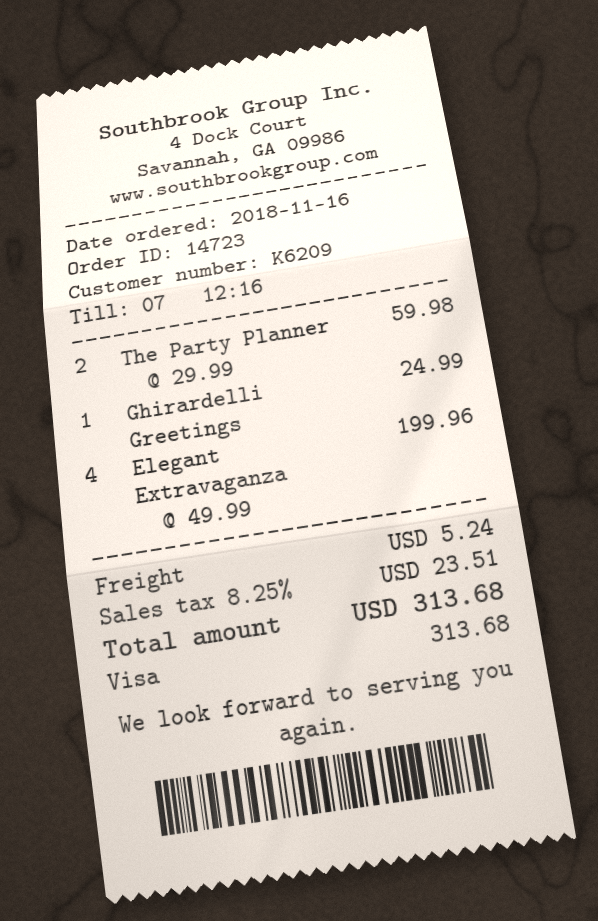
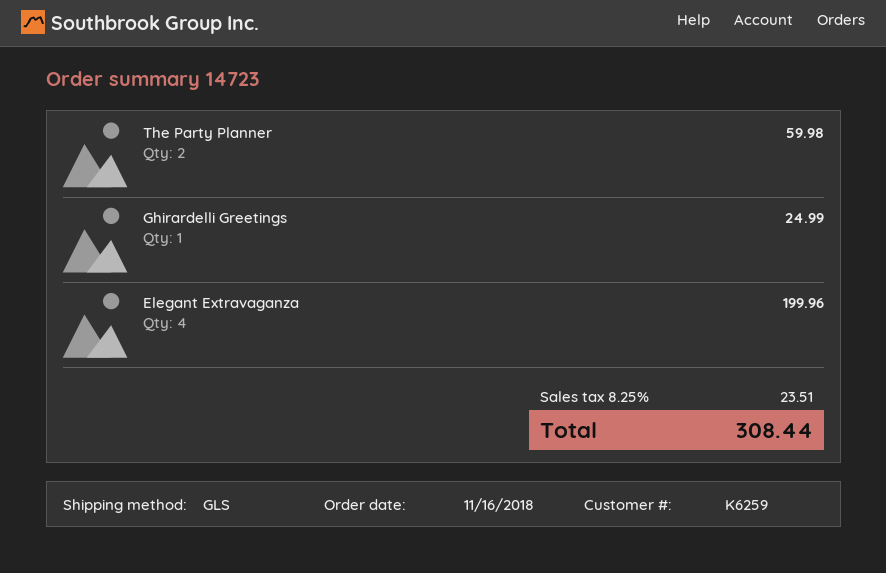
customer number: K6209 -> K6259
shipping: 5.24 -> none
total: 313.68 -> 308.44

